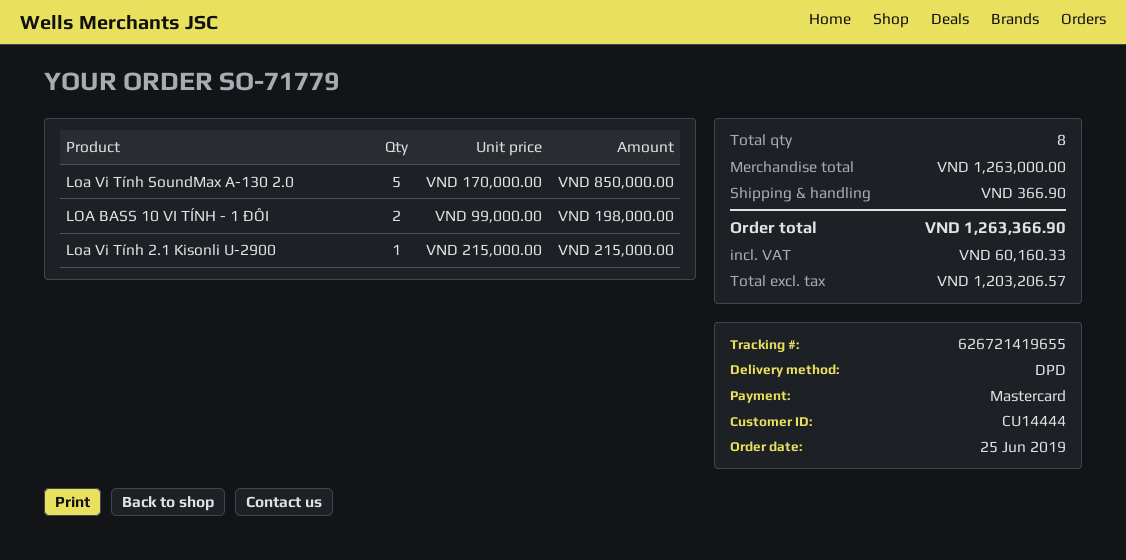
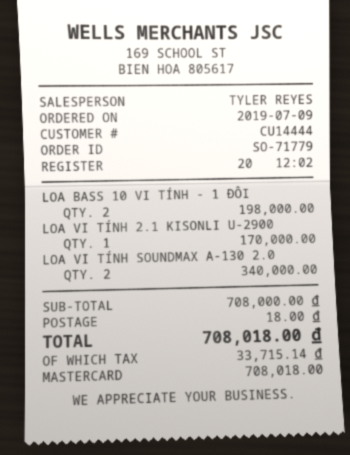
order date: 2019-06-25 -> 2019-07-09
Loa Vi Tính SoundMax A-130 2.0: 5 for 850000.00 -> 2 for 340000.00
Loa Vi Tính 2.1 Kisonli U-2900: 1 for 215000.00 -> 1 for 170000.00
subtotal: 1263000.00 -> 708000.00
shipping: 366.90 -> 18.00
tax: 60160.33 -> 33715.14
total: 1263366.90 -> 708018.00

